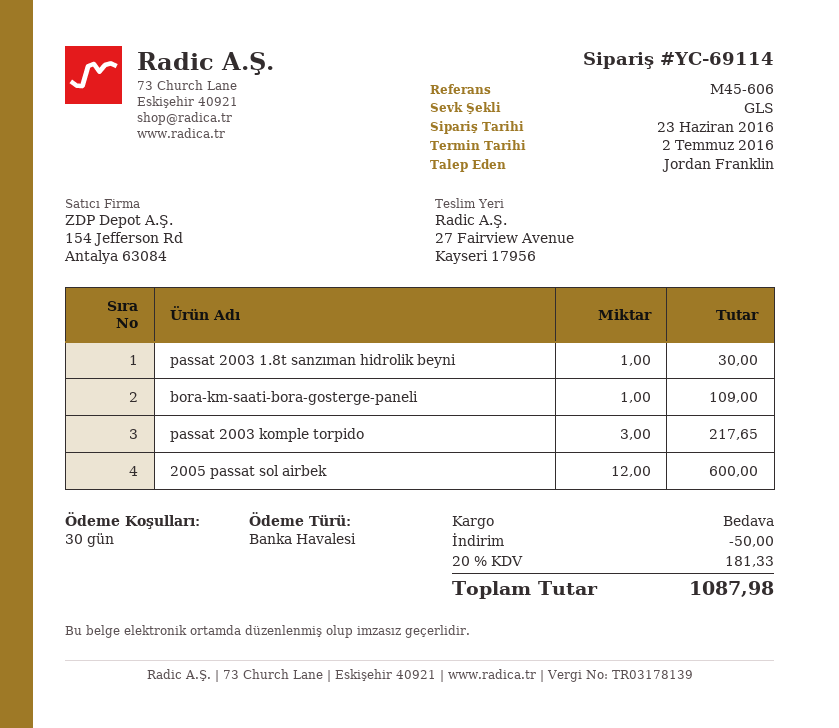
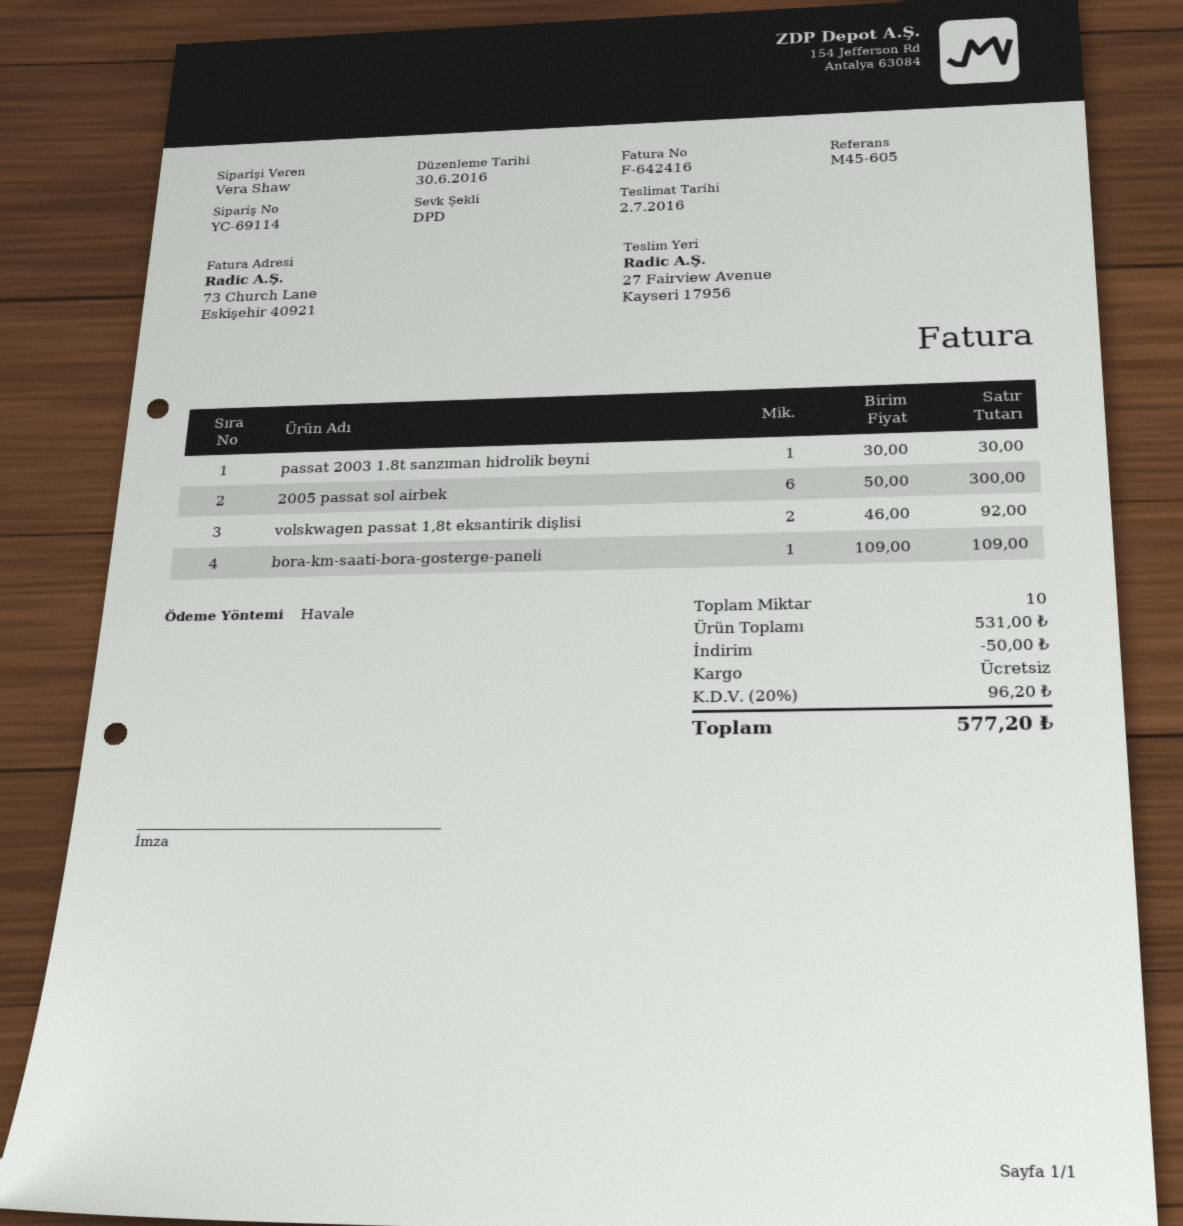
reference: M45-606 -> M45-605
ordered by: Jordan Franklin -> Vera Shaw
shipping method: GLS -> DPD
passat 2003 komple torpido: 3 for 217.65 -> none
2005 passat sol airbek: 12 for 600.00 -> 6 for 300.00
volskwagen passat 1,8t eksantirik dişlisi: none -> 2 for 92.00
tax: 20% = 181.33 -> 20% = 96.20
total: 1087.98 -> 577.20

